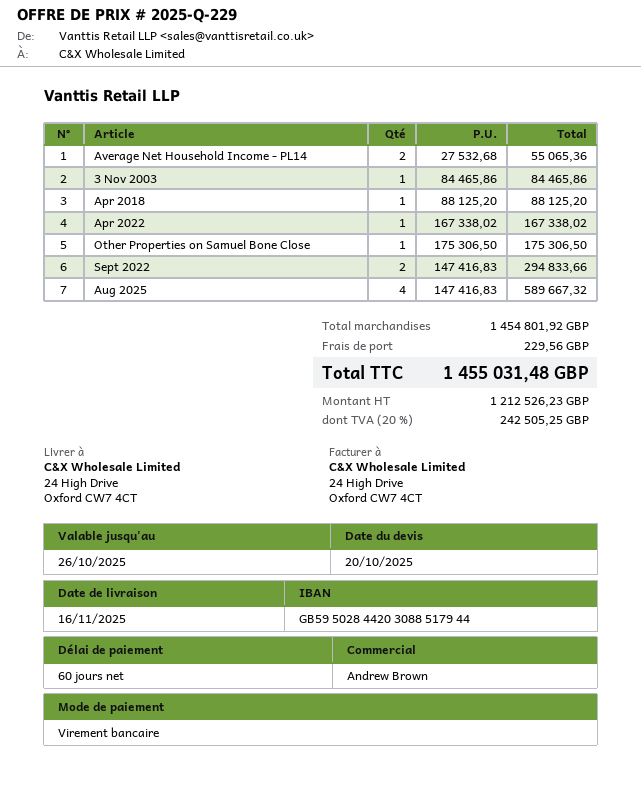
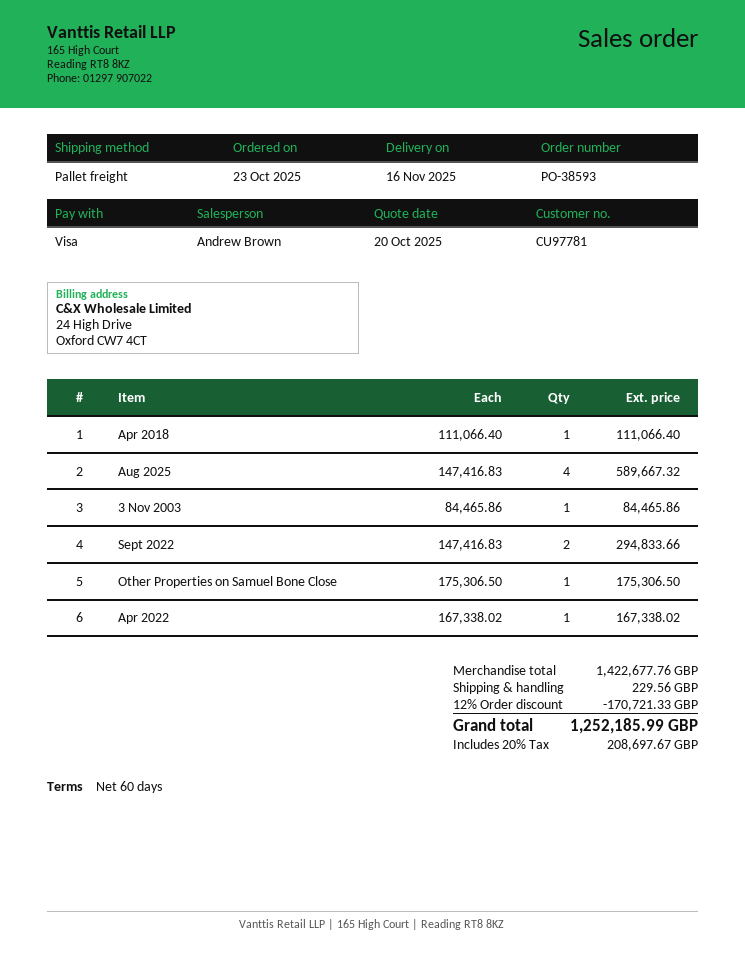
payment method: bank transfer -> Visa
Average Net Household Income - PL14: 2 x 27532.68 = 55065.36 -> none
Apr 2018: 1 x 88125.20 = 88125.20 -> 1 x 111066.40 = 111066.40
subtotal: 1454801.92 -> 1422677.76
discount: none -> 12% = 170721.33
tax: 20% = 242505.25 -> 20% = 208697.67
total: 1455031.48 -> 1252185.99

